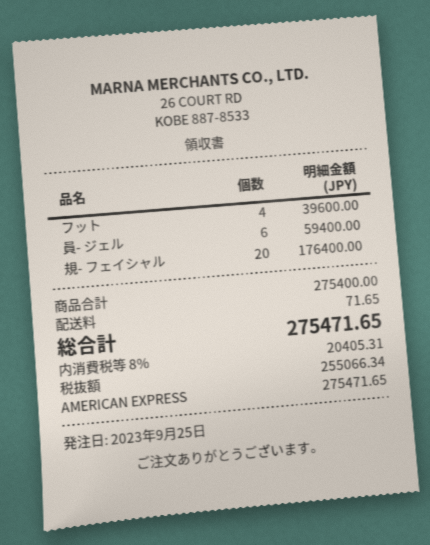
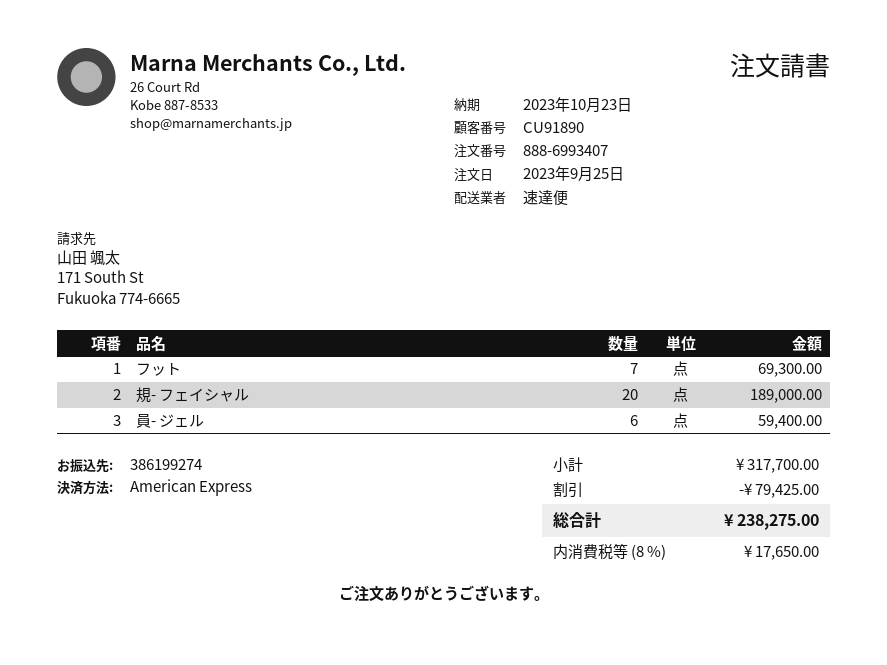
フット: 4 for 39600.00 -> 7 for 69300.00
規- フェイシャル: 20 for 176400.00 -> 20 for 189000.00
subtotal: 275400.00 -> 317700.00
discount: none -> 79425.00
shipping: 71.65 -> none
tax: 8% = 20405.31 -> 8% = 17650.00
total: 275471.65 -> 238275.00

